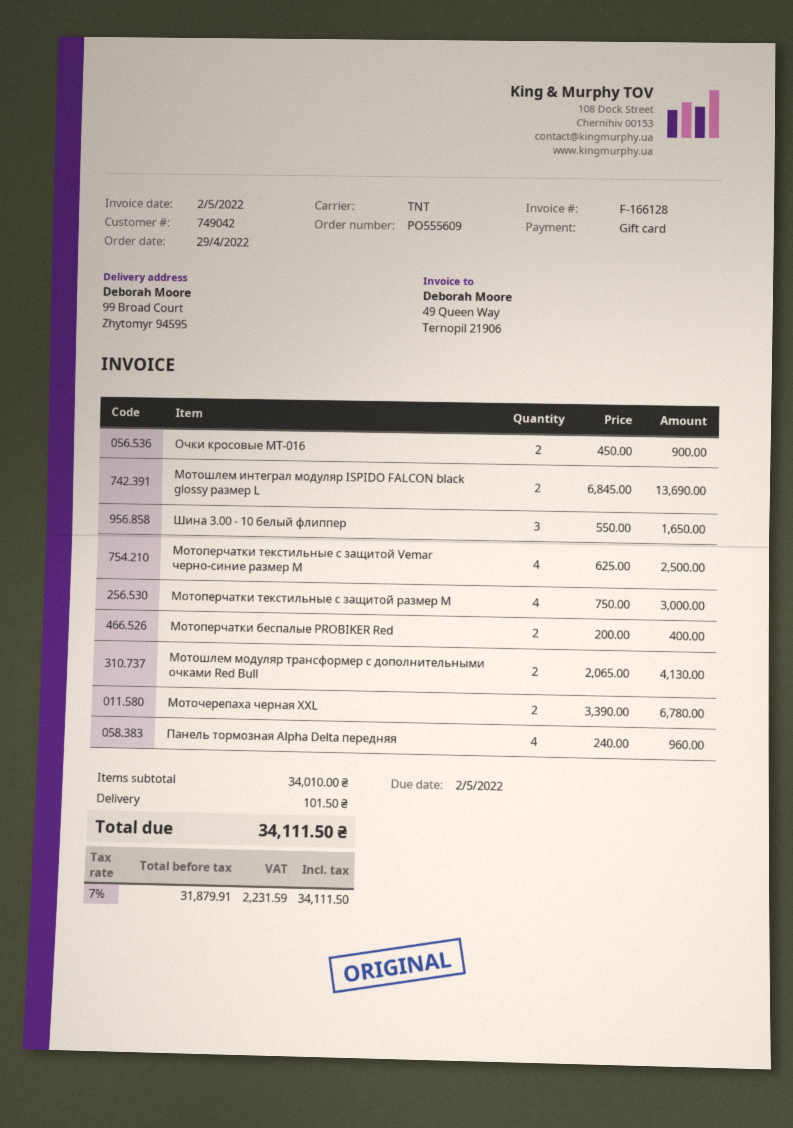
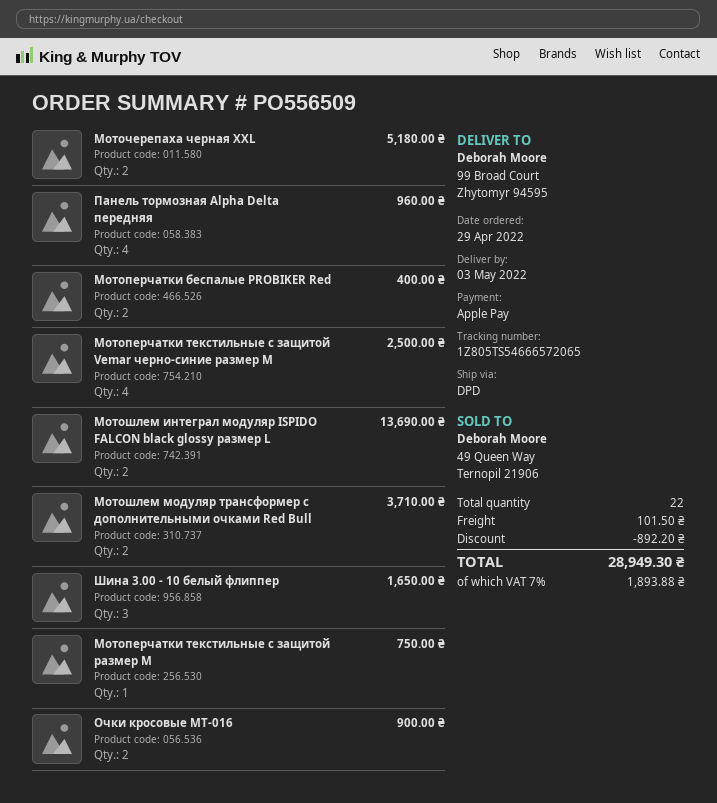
order number: PO555609 -> PO556509
payment method: gift card -> Apple Pay
shipping method: TNT -> DPD
Мотоперчатки текстильные с защитой размер М: 4 for 3000.00 -> 1 for 750.00
Мотошлем модуляр трансформер с дополнительными очками Red Bull: 2 for 4130.00 -> 2 for 3710.00
Моточерепаха черная XXL: 2 for 6780.00 -> 2 for 5180.00
discount: none -> 892.20
tax: 7% = 2231.59 -> 7% = 1893.88
total: 34111.50 -> 28949.30

